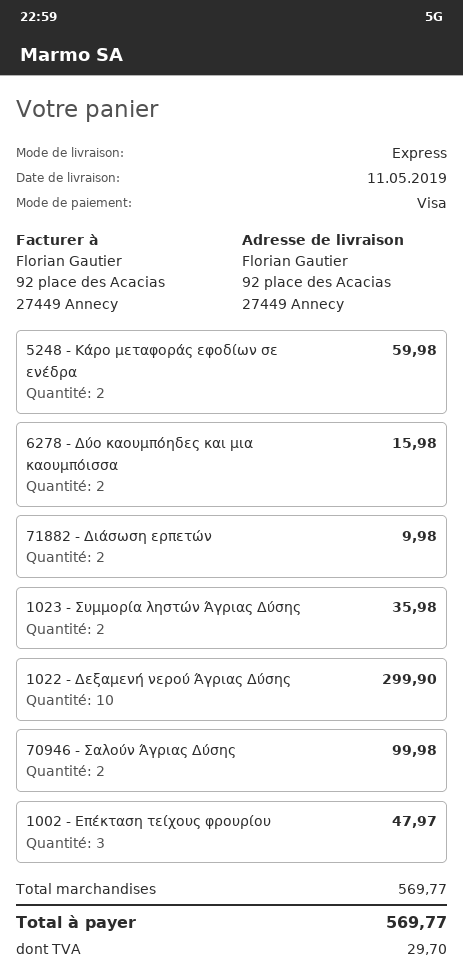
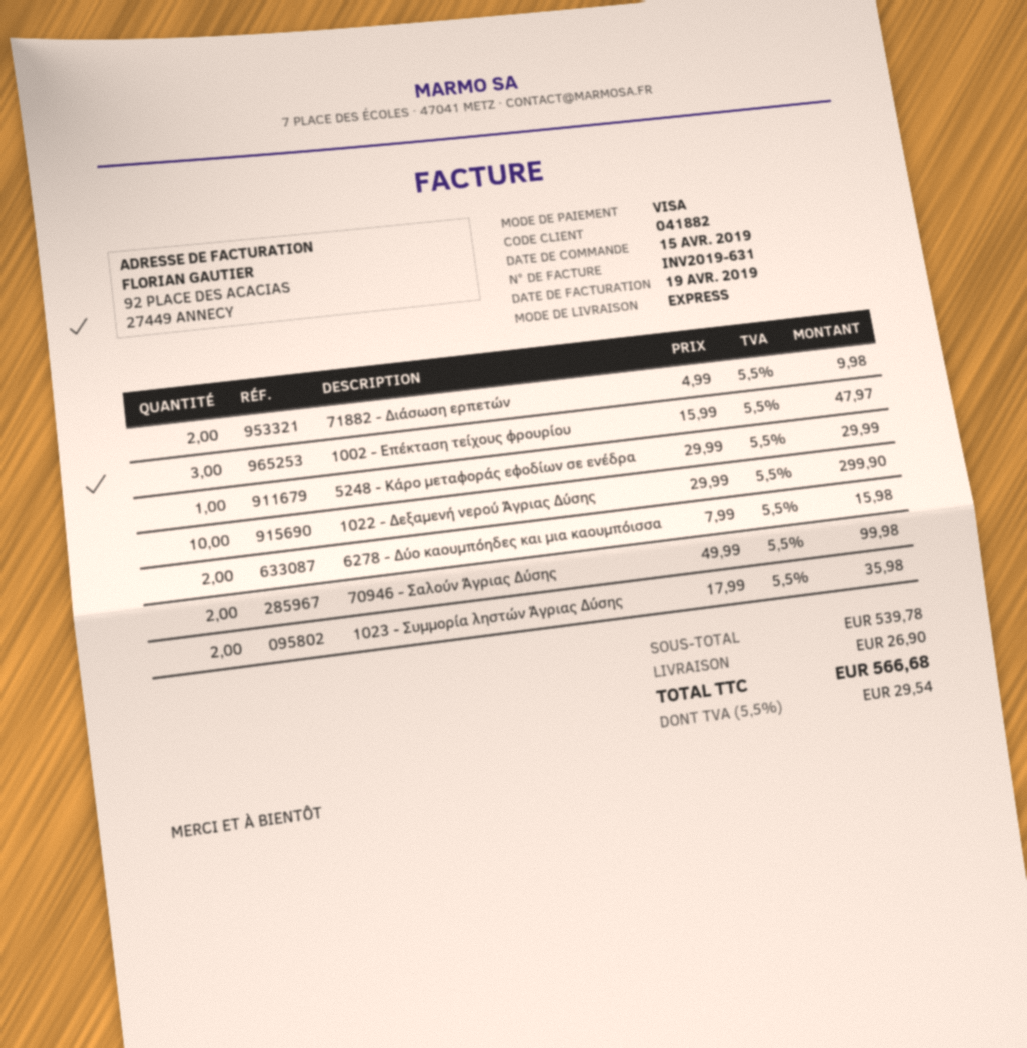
5248 - Κάρο μεταφοράς εφοδίων σε ενέδρα: 2 for 59.98 -> 1 for 29.99
subtotal: 569.77 -> 539.78
shipping: none -> 26.90
tax: 29.70 -> 29.54
total: 569.77 -> 566.68

